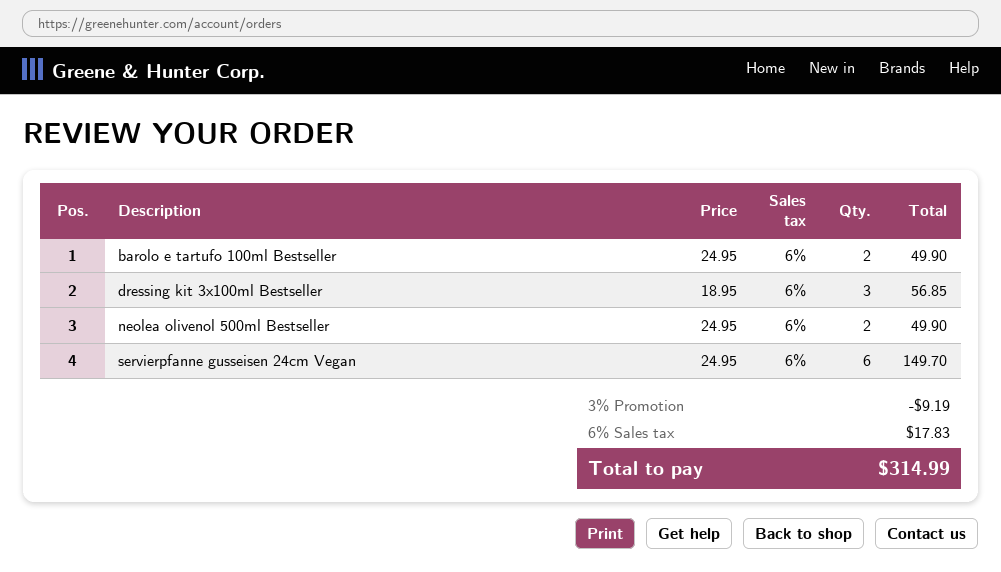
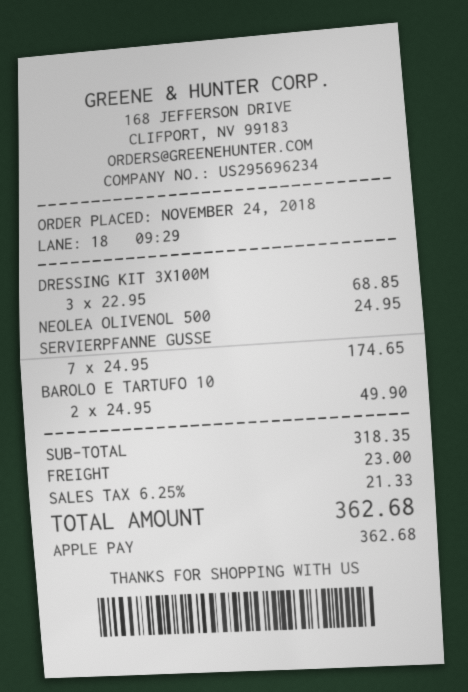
dressing kit 3x100ml Bestseller: 3 x 18.95 = 56.85 -> 3 x 22.95 = 68.85
neolea olivenol 500ml Bestseller: 2 x 24.95 = 49.90 -> 1 x 24.95 = 24.95
servierpfanne gusseisen 24cm Vegan: 6 x 24.95 = 149.70 -> 7 x 24.95 = 174.65
discount: 3% = 9.19 -> none
shipping: none -> 23.00
tax: 6% = 17.83 -> 6.25% = 21.33
total: 314.99 -> 362.68

